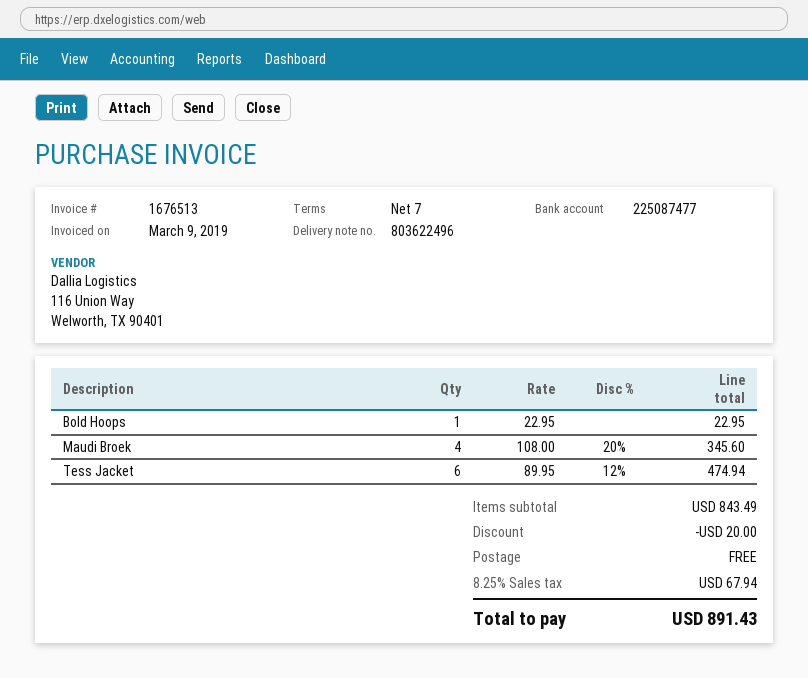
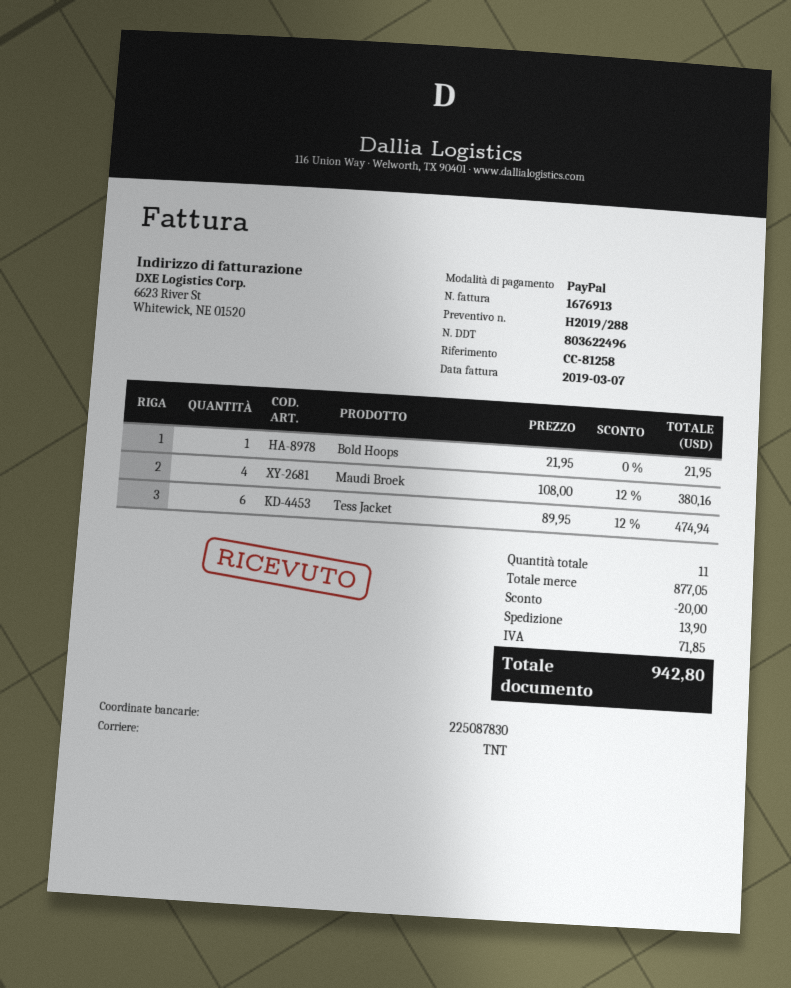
invoice number: 1676513 -> 1676913
invoice date: 2019-03-09 -> 2019-03-07
bank account: 225087477 -> 225087830
Bold Hoops: 1 x 22.95 = 22.95 -> 1 x 21.95 = 21.95
Maudi Broek: 4 x 108.00 - 20% = 345.60 -> 4 x 108.00 - 12% = 380.16
subtotal: 843.49 -> 877.05
shipping: 0.00 -> 13.90
tax: 67.94 -> 71.85
total: 891.43 -> 942.80

